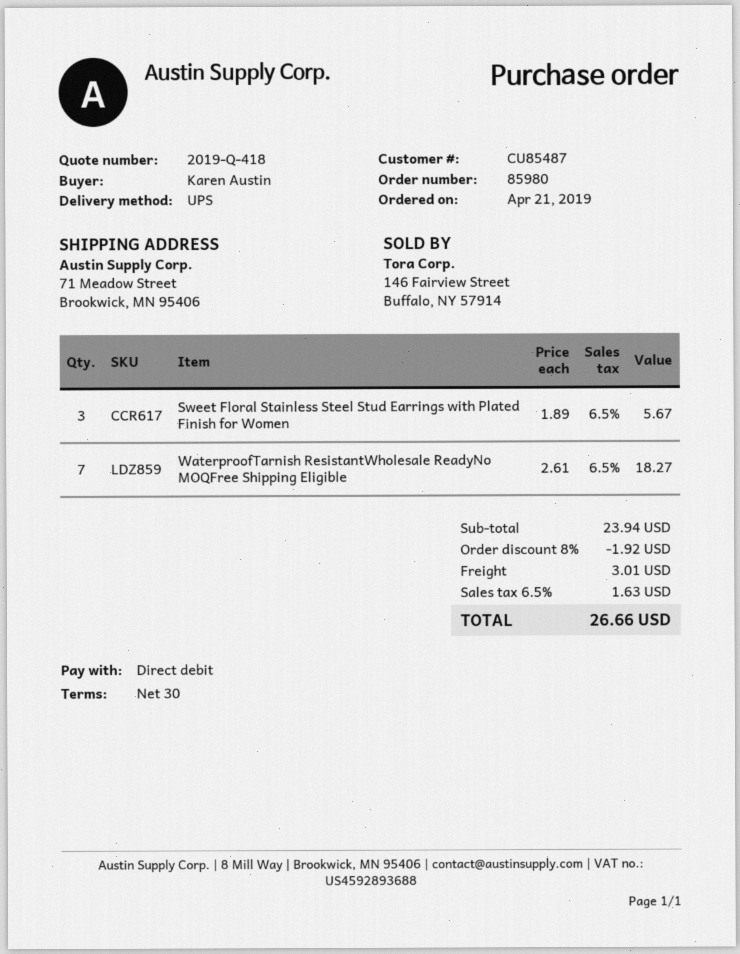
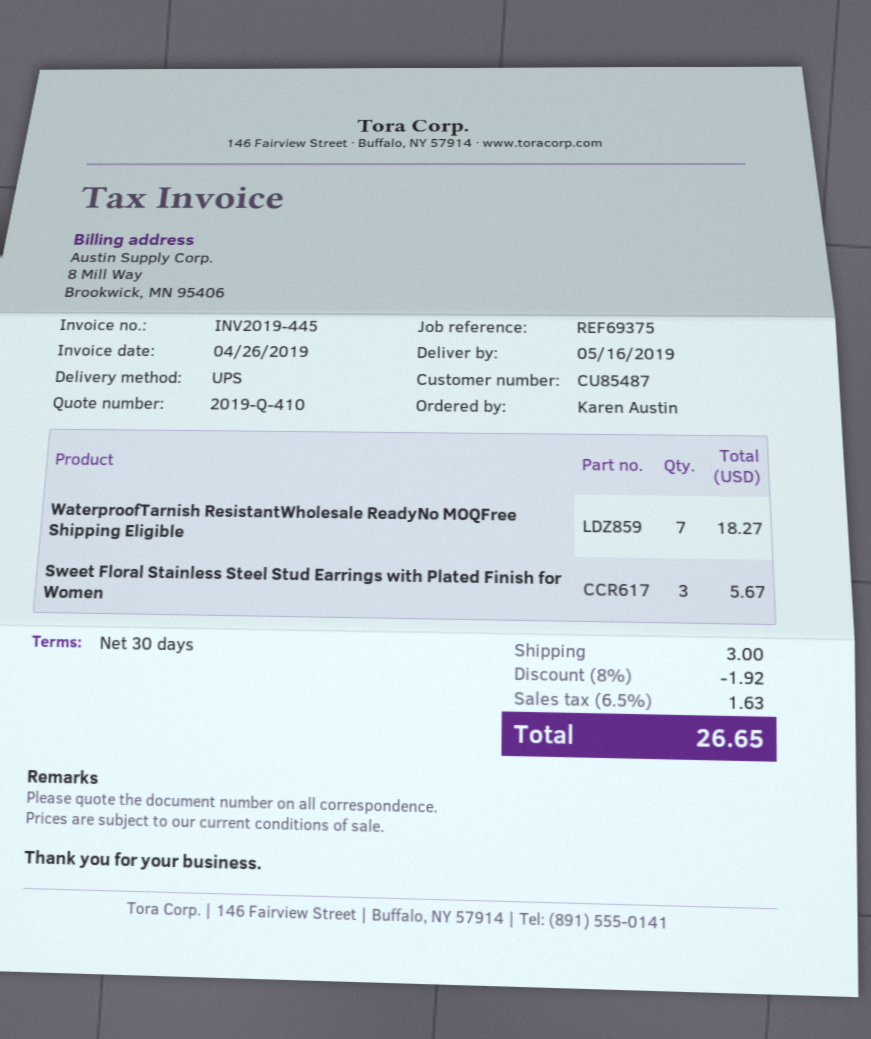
quote number: 2019-Q-418 -> 2019-Q-410
shipping: 3.01 -> 3.00
total: 26.66 -> 26.65

